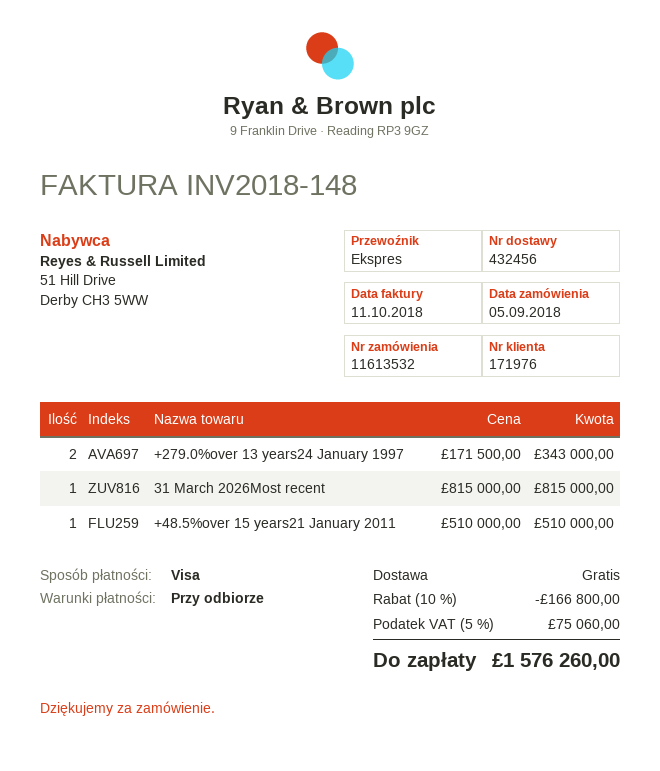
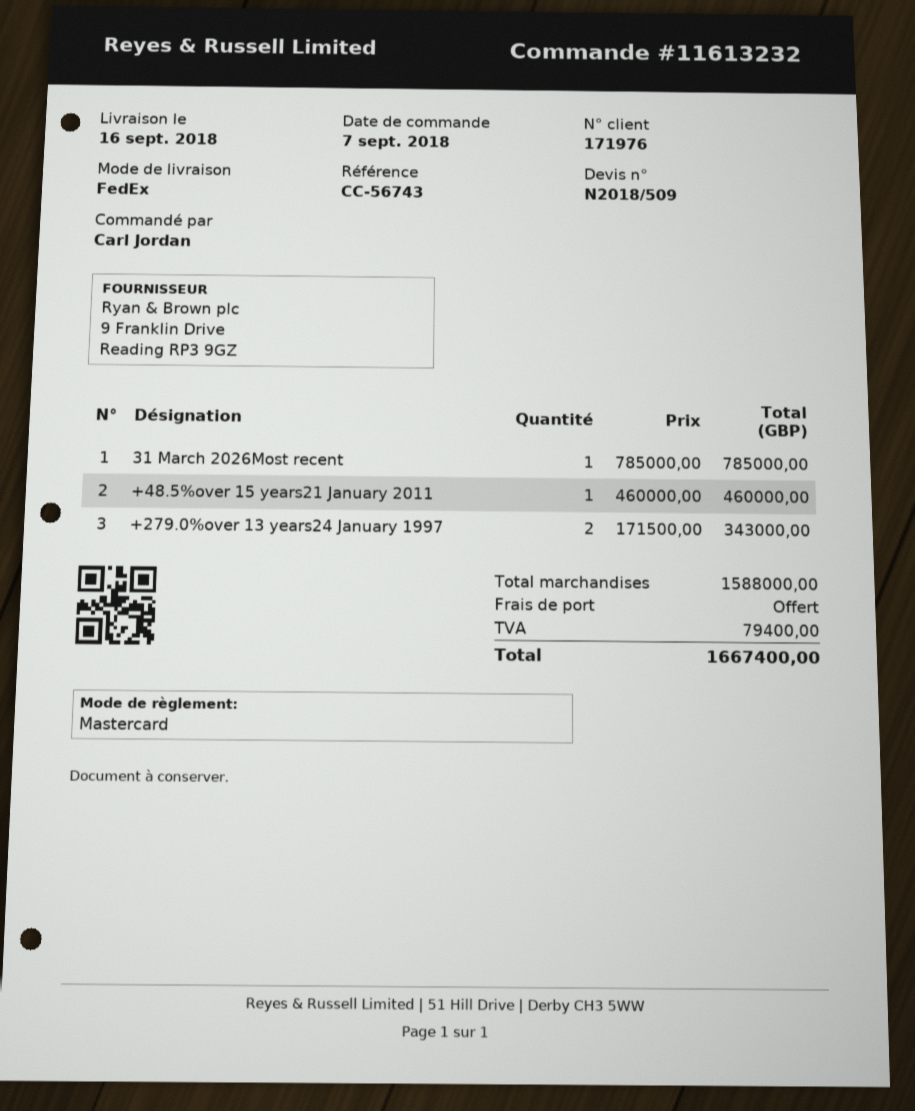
order number: 11613532 -> 11613232
order date: 2018-09-05 -> 2018-09-07
payment method: Visa -> Mastercard
shipping method: express -> FedEx
31 March 2026Most recent: 1 x 815000.00 = 815000.00 -> 1 x 785000.00 = 785000.00
+48.5%over 15 years21 January 2011: 1 x 510000.00 = 510000.00 -> 1 x 460000.00 = 460000.00
discount: 10% = 166800.00 -> none
tax: 75060.00 -> 79400.00
total: 1576260.00 -> 1667400.00

